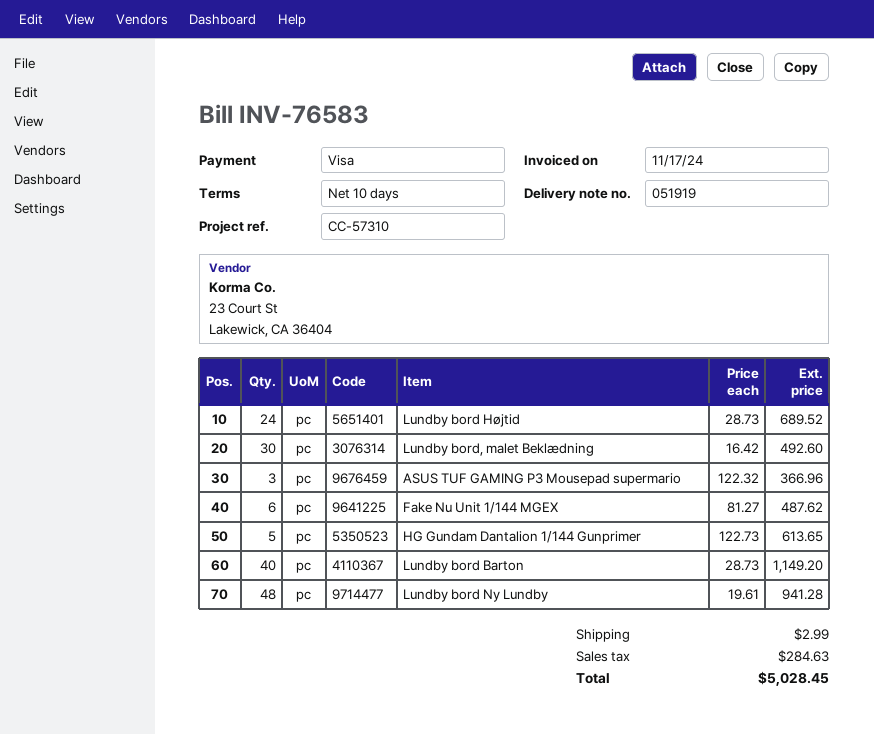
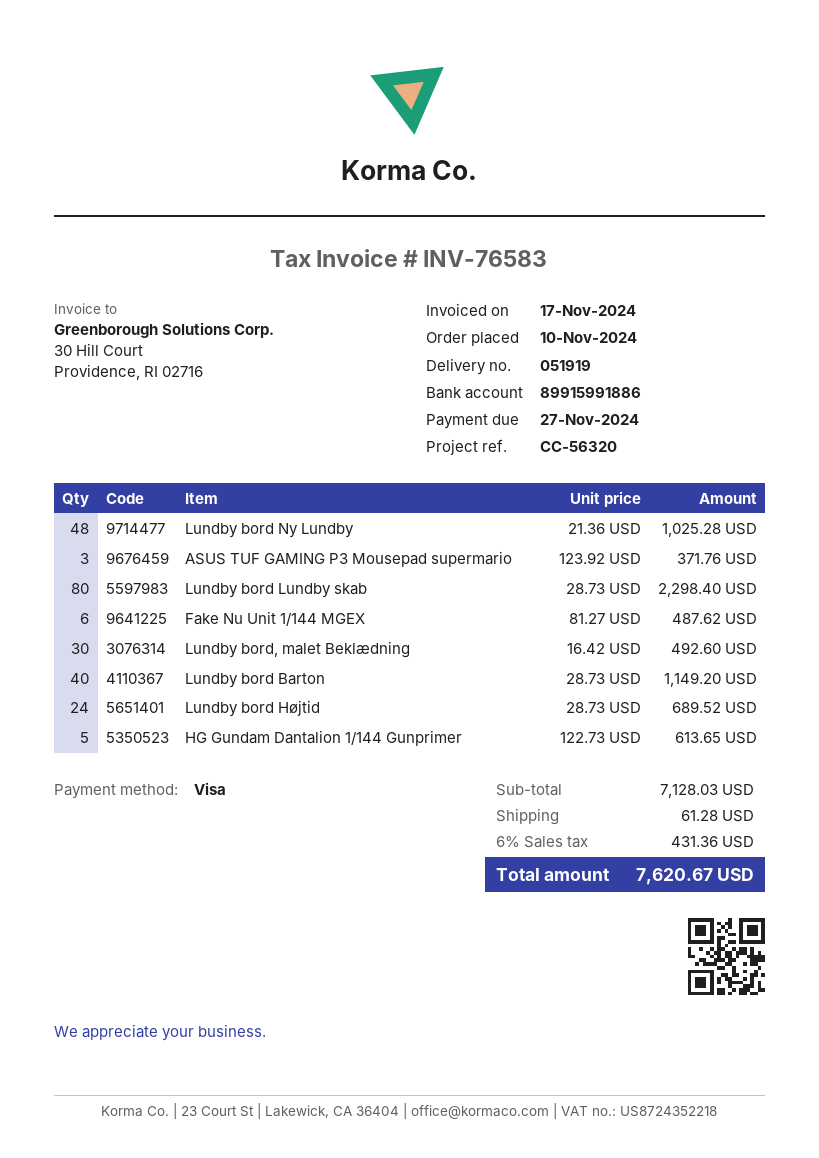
reference: CC-57310 -> CC-56320
ASUS TUF GAMING P3 Mousepad supermario: 3 x 122.32 = 366.96 -> 3 x 123.92 = 371.76
Lundby bord Ny Lundby: 48 x 19.61 = 941.28 -> 48 x 21.36 = 1025.28
Lundby bord Lundby skab: none -> 80 x 28.73 = 2298.40
shipping: 2.99 -> 61.28
tax: 284.63 -> 431.36
total: 5028.45 -> 7620.67

